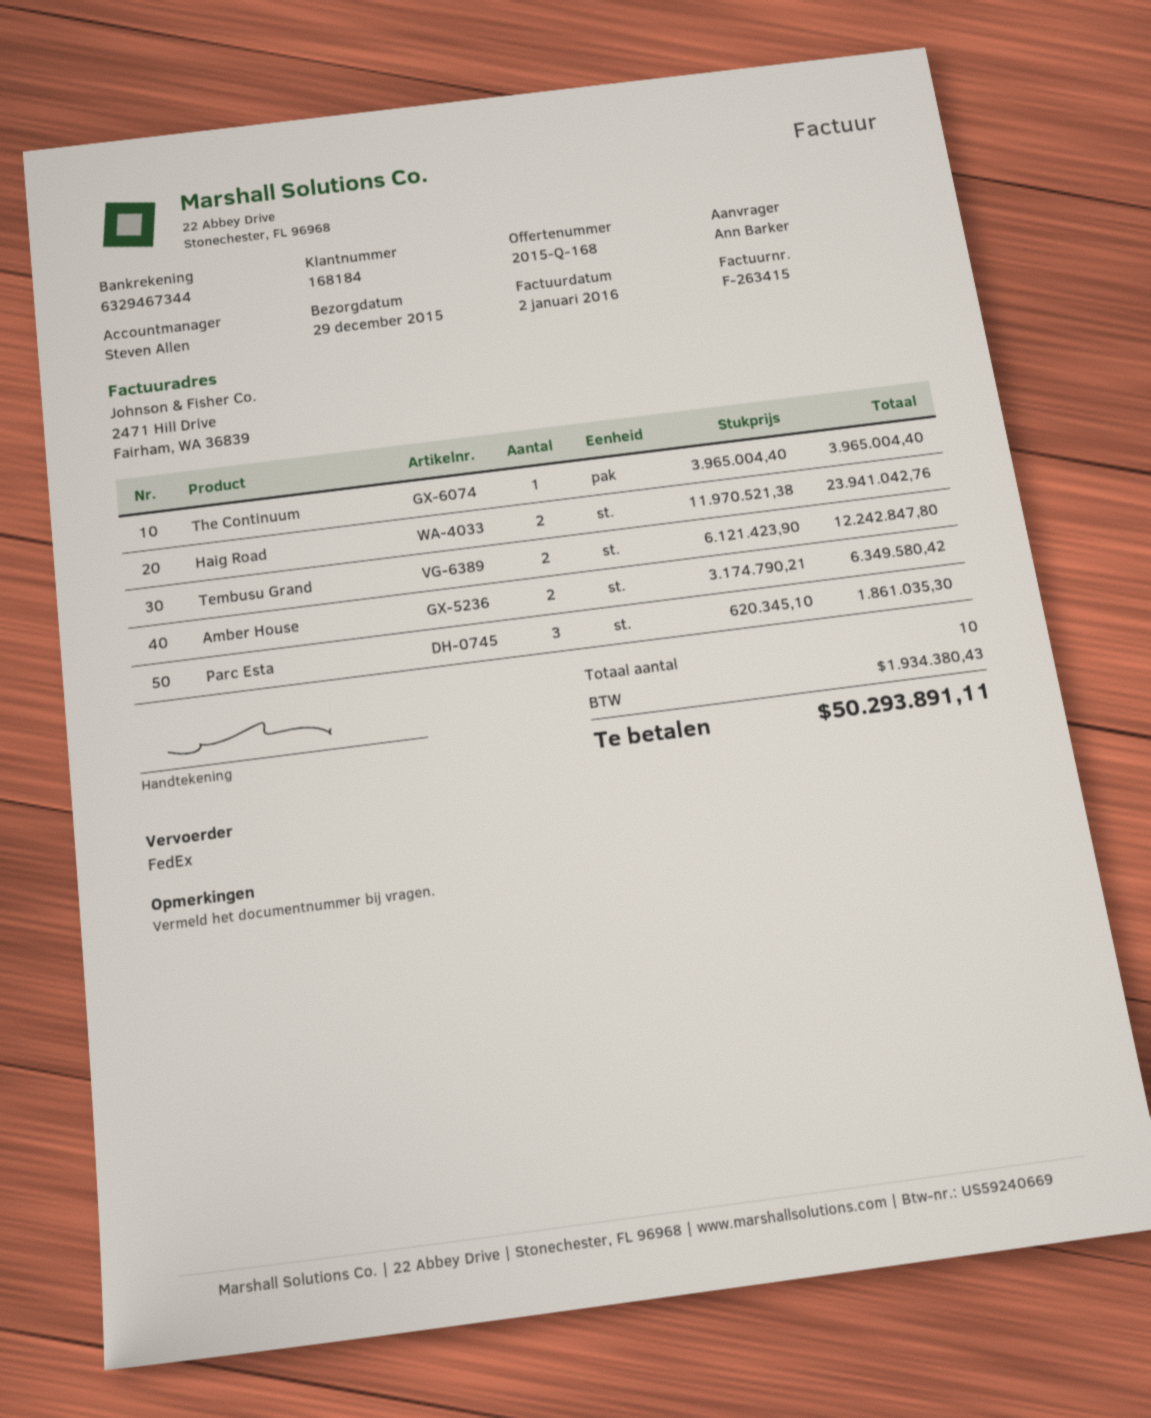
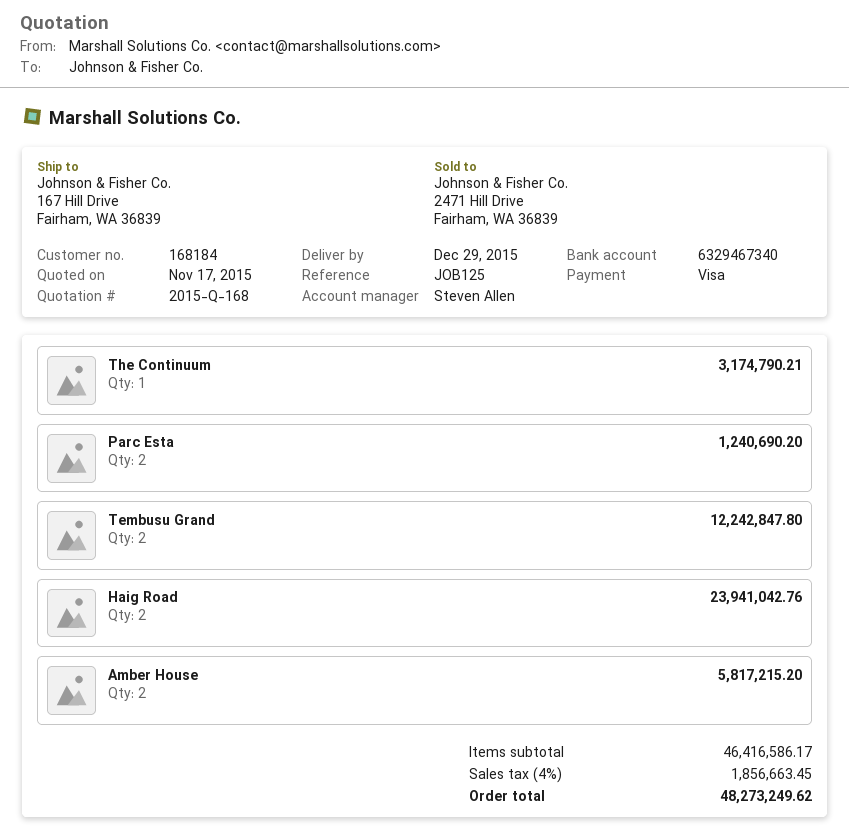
bank account: 6329467344 -> 6329467340
The Continuum: 1 for 3965004.40 -> 1 for 3174790.21
Amber House: 2 for 6349580.42 -> 2 for 5817215.20
Parc Esta: 3 for 1861035.30 -> 2 for 1240690.20
tax: 1934380.43 -> 1856663.45
total: 50293891.11 -> 48273249.62

